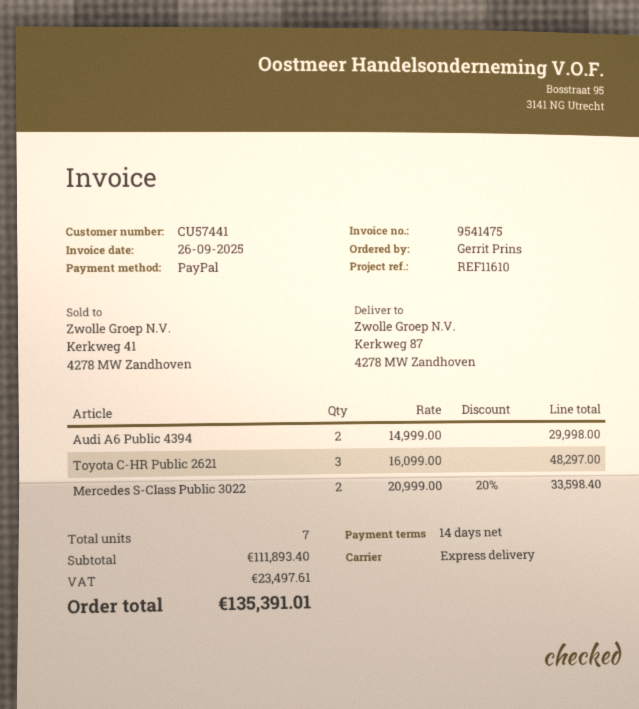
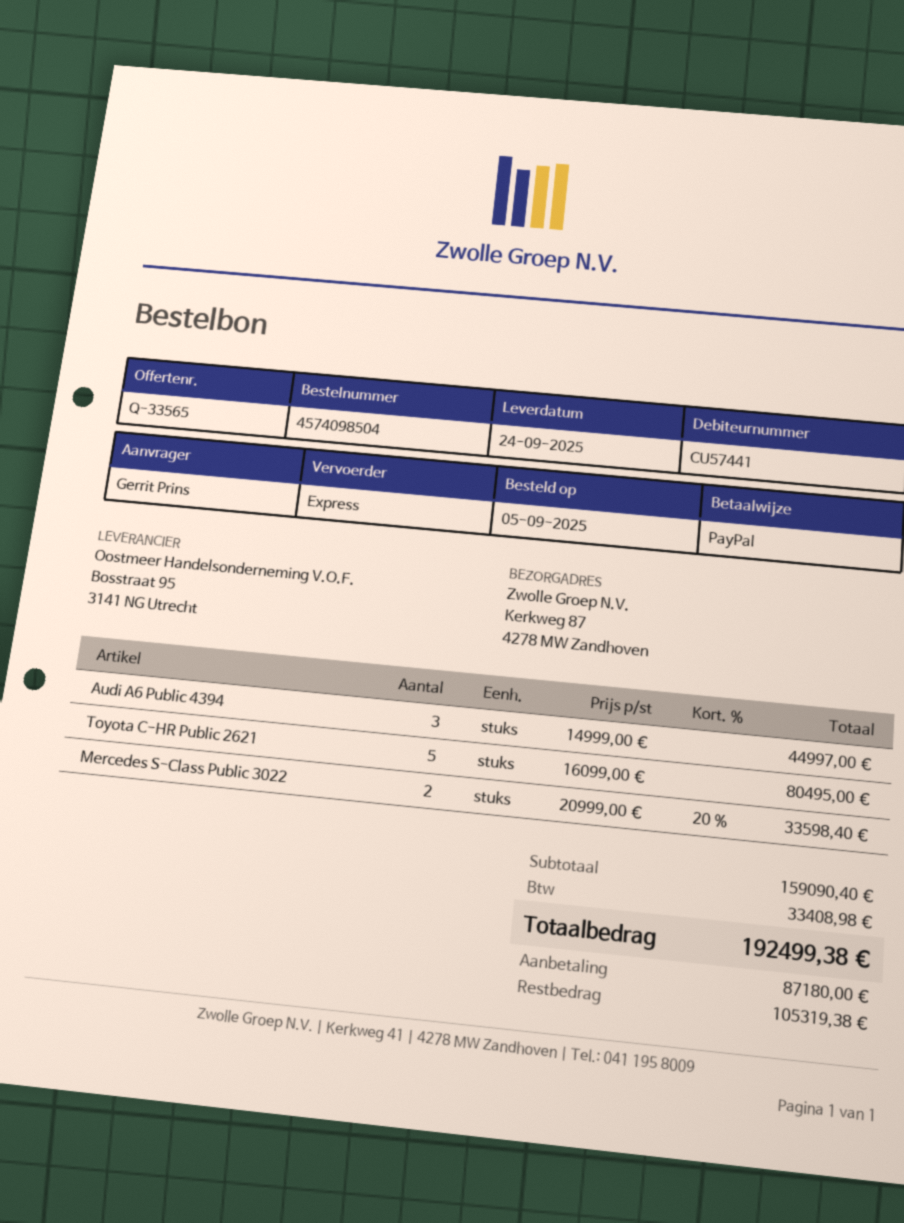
Audi A6 Public 4394: 2 x 14999.00 = 29998.00 -> 3 x 14999.00 = 44997.00
Toyota C-HR Public 2621: 3 x 16099.00 = 48297.00 -> 5 x 16099.00 = 80495.00
subtotal: 111893.40 -> 159090.40
tax: 23497.61 -> 33408.98
total: 135391.01 -> 192499.38

